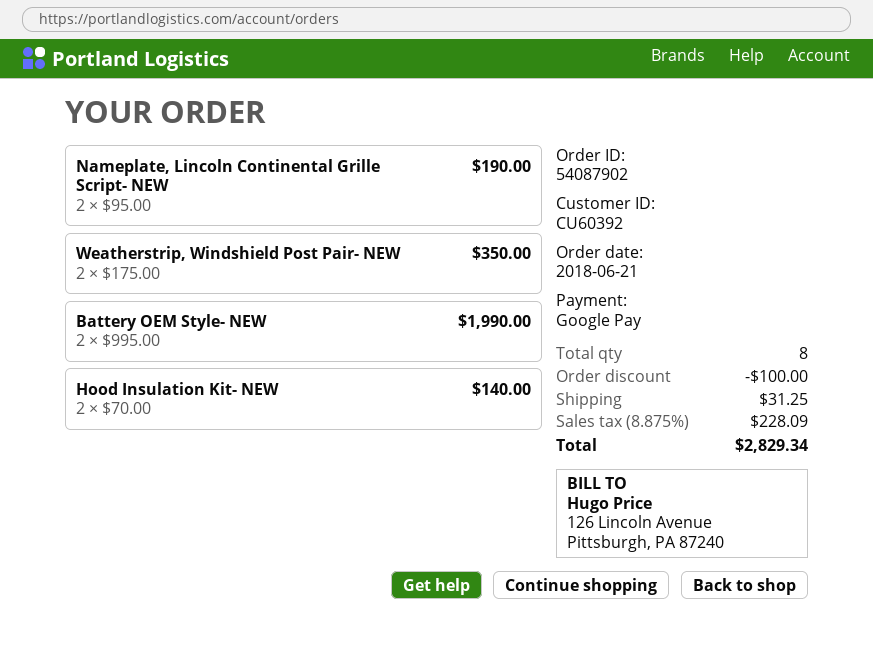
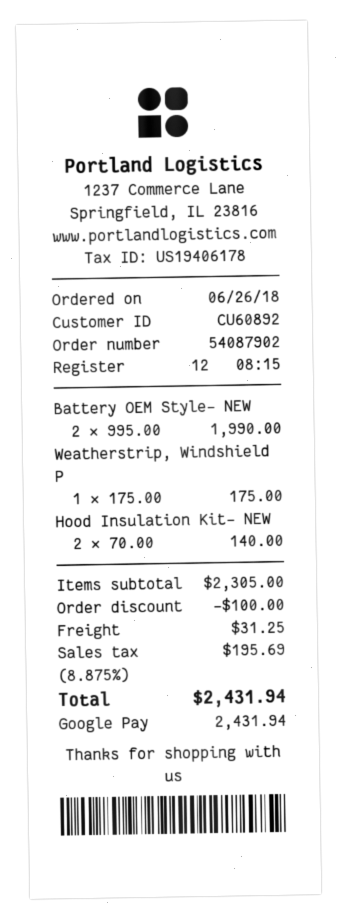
order date: 2018-06-21 -> 2018-06-26
customer number: CU60392 -> CU60892
Nameplate, Lincoln Continental Grille Script- NEW: 2 x 95.00 = 190.00 -> none
Weatherstrip, Windshield Post Pair- NEW: 2 x 175.00 = 350.00 -> 1 x 175.00 = 175.00
tax: 8.875% = 228.09 -> 8.875% = 195.69
total: 2829.34 -> 2431.94

